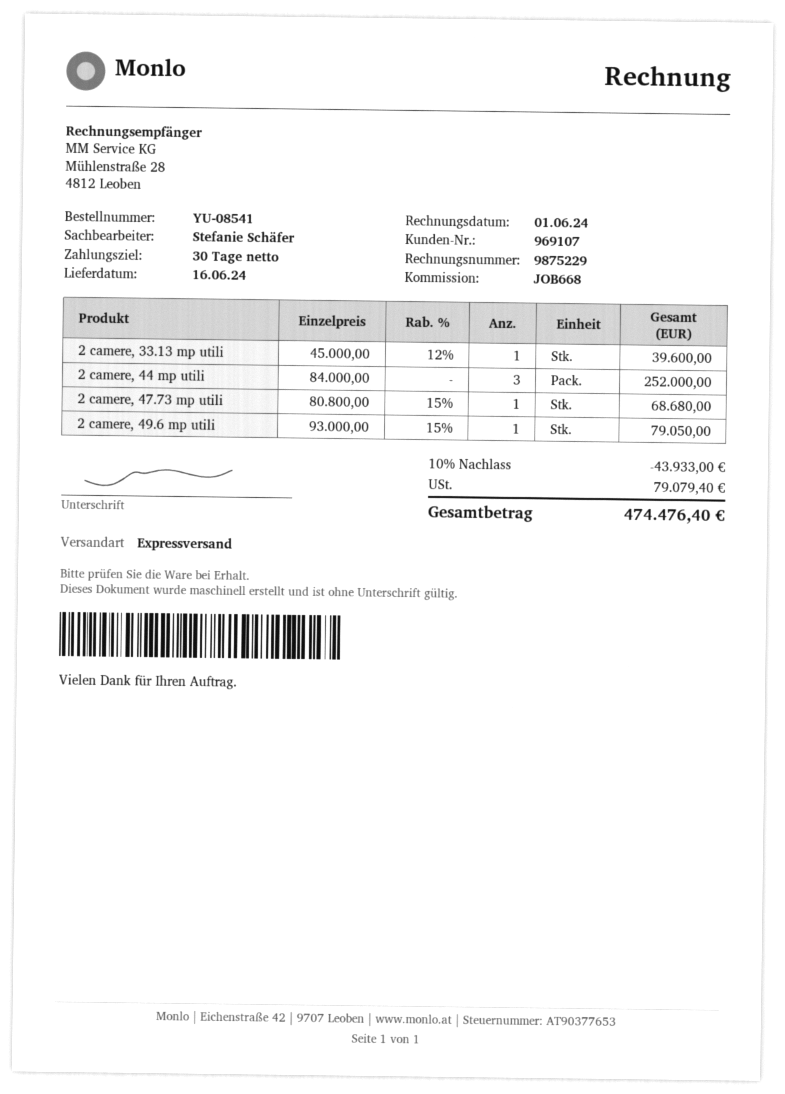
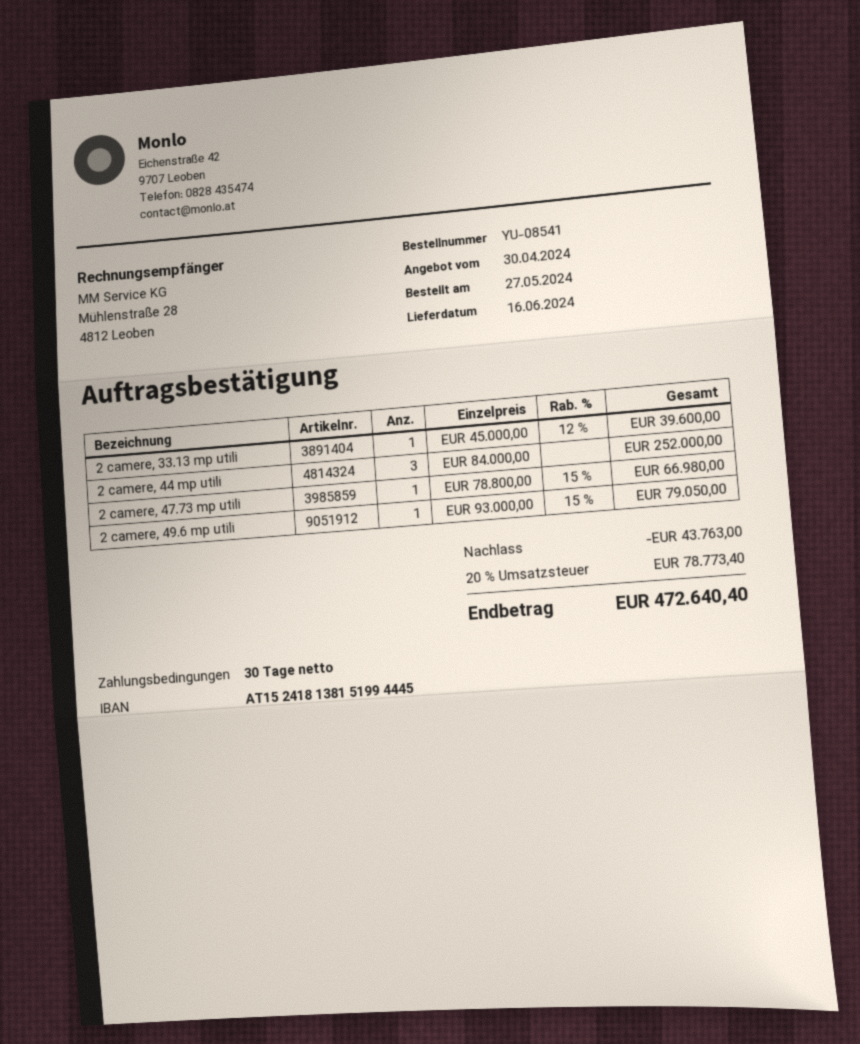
2 camere, 47.73 mp utili: 1 x 80800.00 - 15% = 68680.00 -> 1 x 78800.00 - 15% = 66980.00
discount: 43933.00 -> 43763.00
tax: 79079.40 -> 78773.40
total: 474476.40 -> 472640.40

